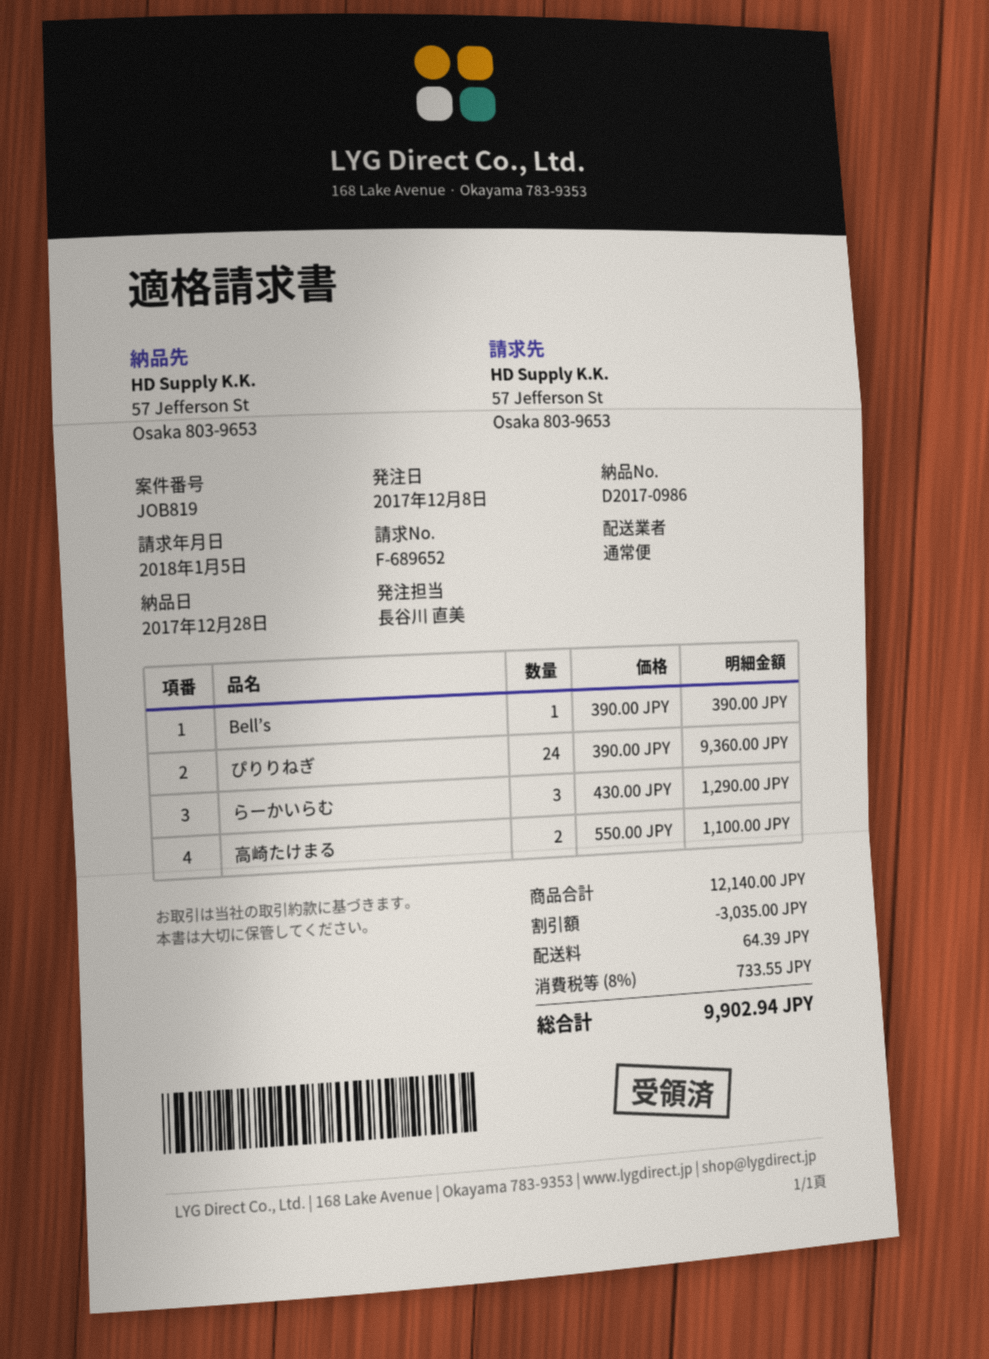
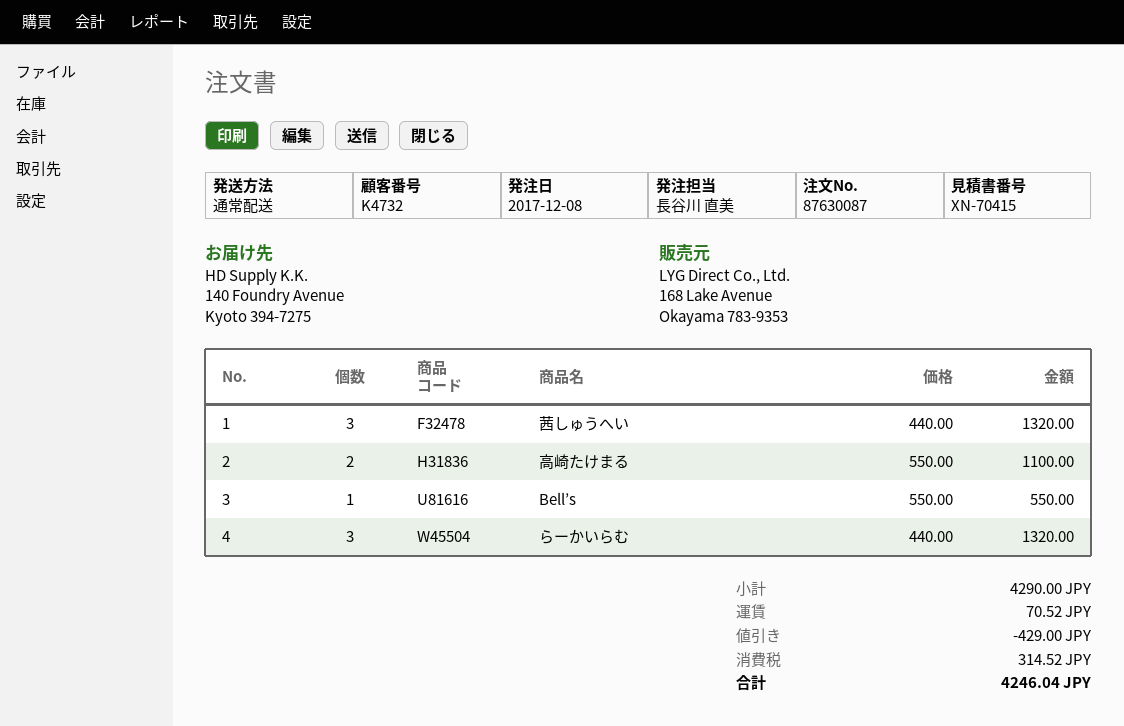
ship to: 57 Jefferson St, Osaka 803-9653 -> 140 Foundry Avenue, Kyoto 394-7275
Bell’s: 1 x 390.00 = 390.00 -> 1 x 550.00 = 550.00
ぴりりねぎ: 24 x 390.00 = 9360.00 -> none
らーかいらむ: 3 x 430.00 = 1290.00 -> 3 x 440.00 = 1320.00
茜しゅうへい: none -> 3 x 440.00 = 1320.00
subtotal: 12140.00 -> 4290.00
discount: 3035.00 -> 429.00
shipping: 64.39 -> 70.52
tax: 733.55 -> 314.52
total: 9902.94 -> 4246.04

